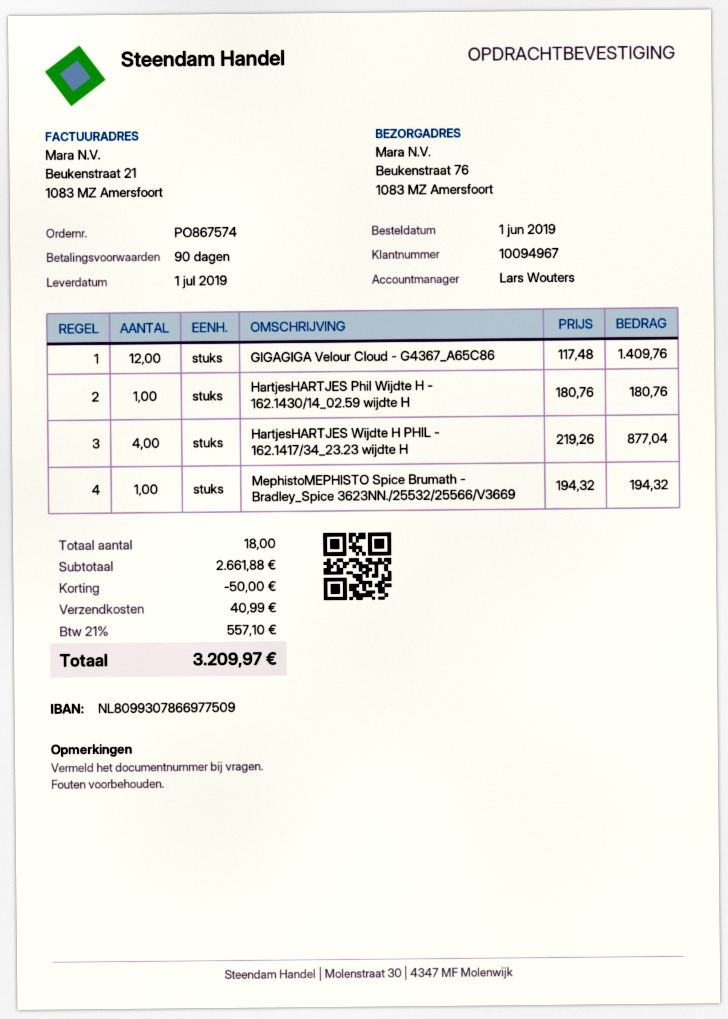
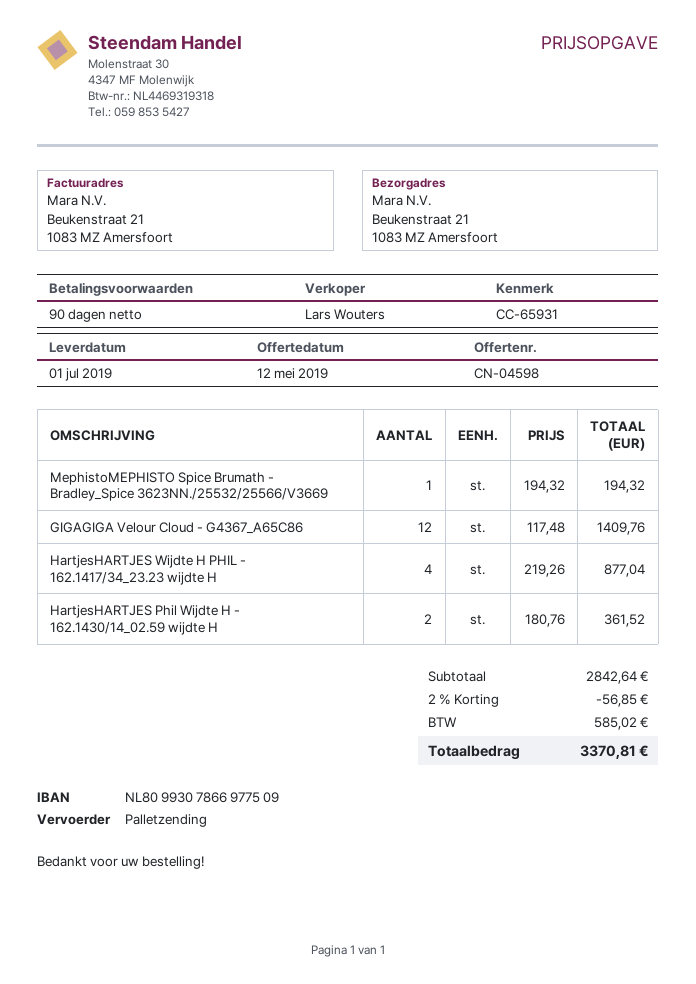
ship to: Beukenstraat 76, 1083 MZ Amersfoort -> Beukenstraat 21, 1083 MZ Amersfoort
HartjesHARTJES Phil Wijdte H - 162.1430/14_02.59 wijdte H: 1 x 180.76 = 180.76 -> 2 x 180.76 = 361.52
subtotal: 2661.88 -> 2842.64
discount: 50.00 -> 56.85
shipping: 40.99 -> none
tax: 557.10 -> 585.02
total: 3209.97 -> 3370.81

